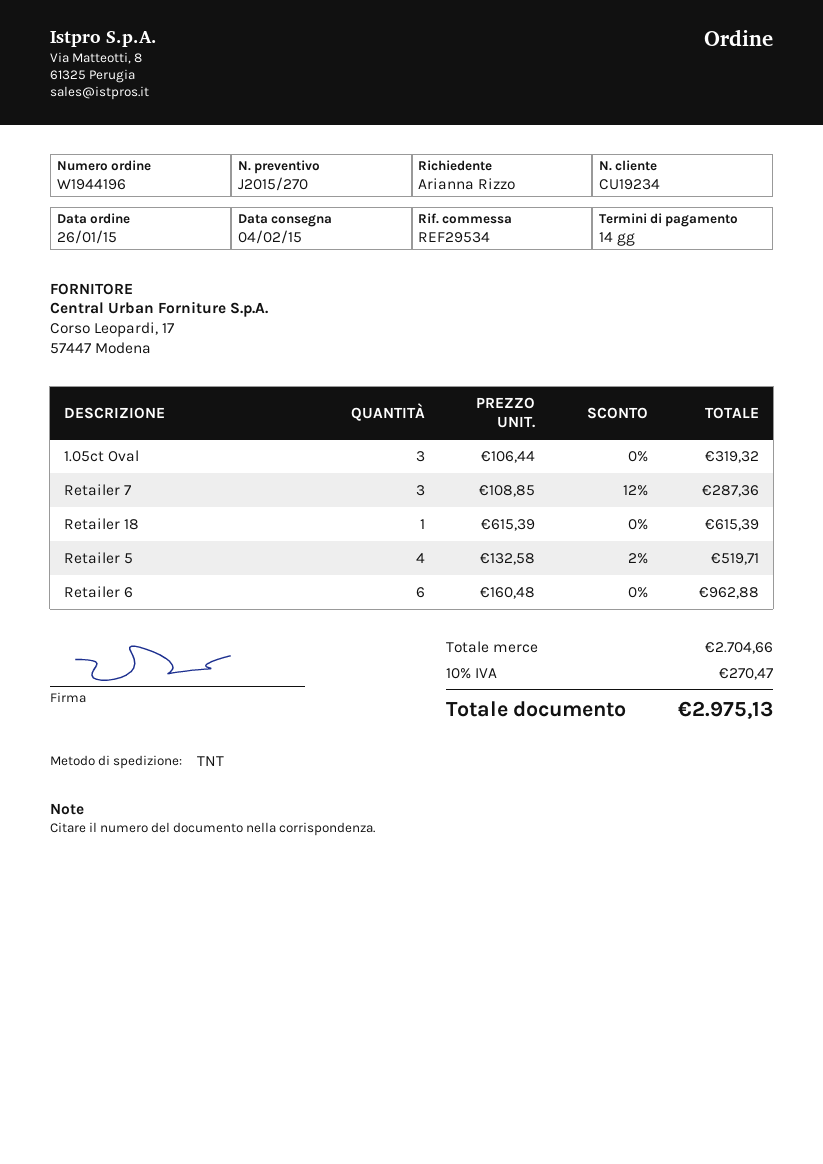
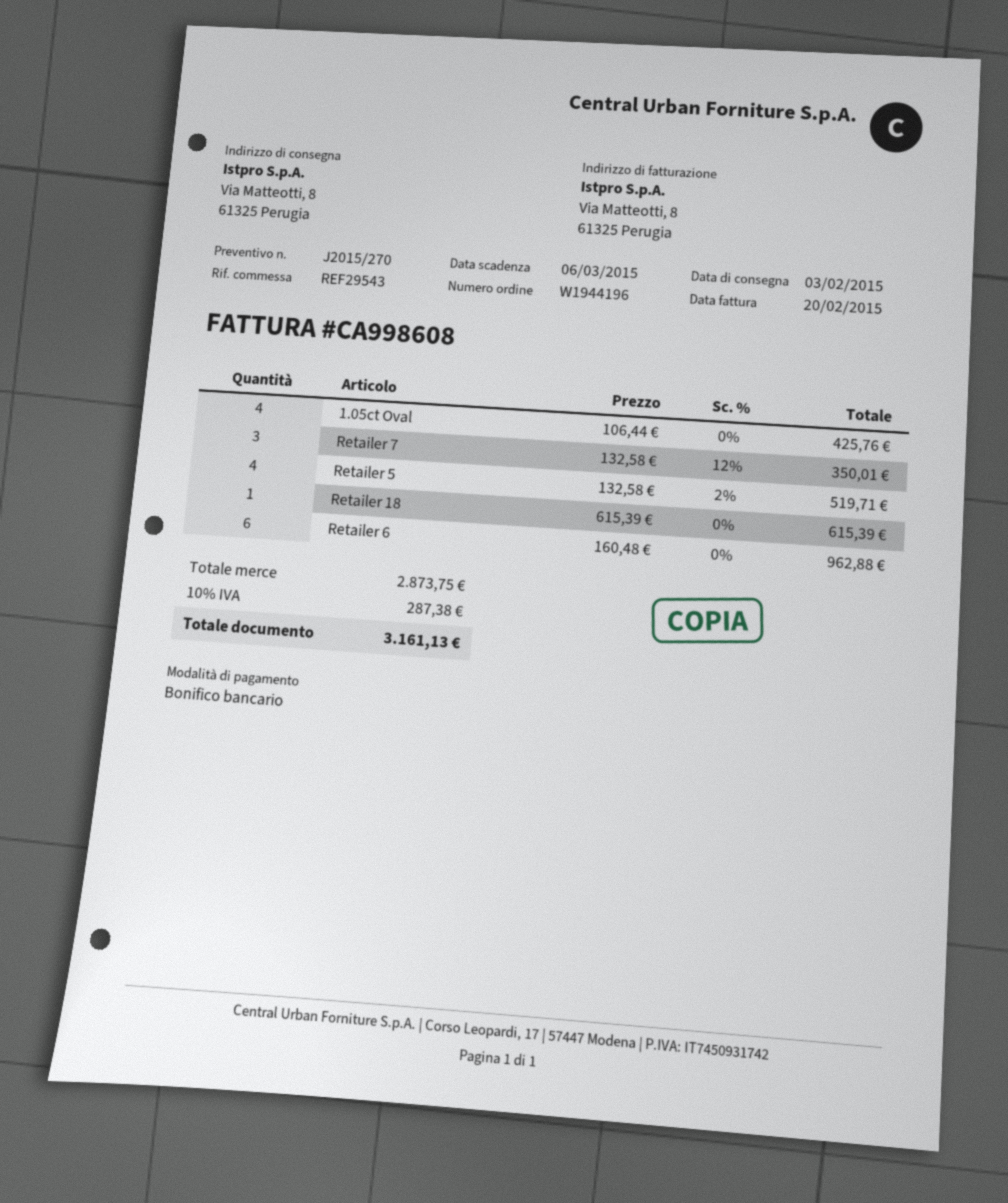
delivery date: 2015-02-04 -> 2015-02-03
reference: REF29534 -> REF29543
1.05ct Oval: 3 x 106.44 = 319.32 -> 4 x 106.44 = 425.76
Retailer 7: 3 x 108.85 - 12% = 287.36 -> 3 x 132.58 - 12% = 350.01
subtotal: 2704.66 -> 2873.75
tax: 10% = 270.47 -> 10% = 287.38
total: 2975.13 -> 3161.13

